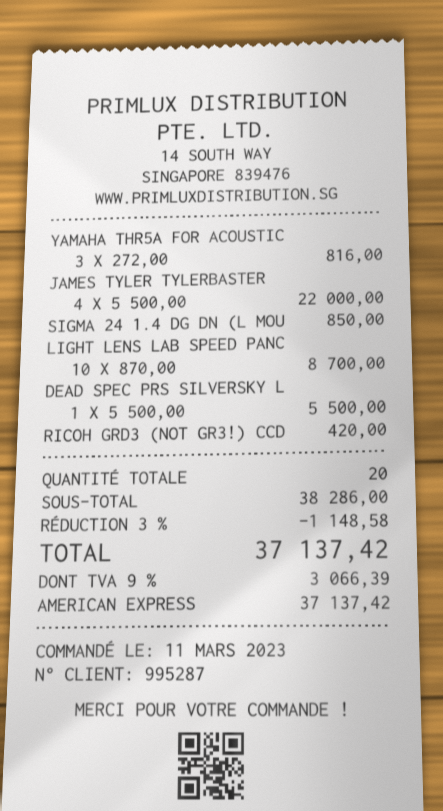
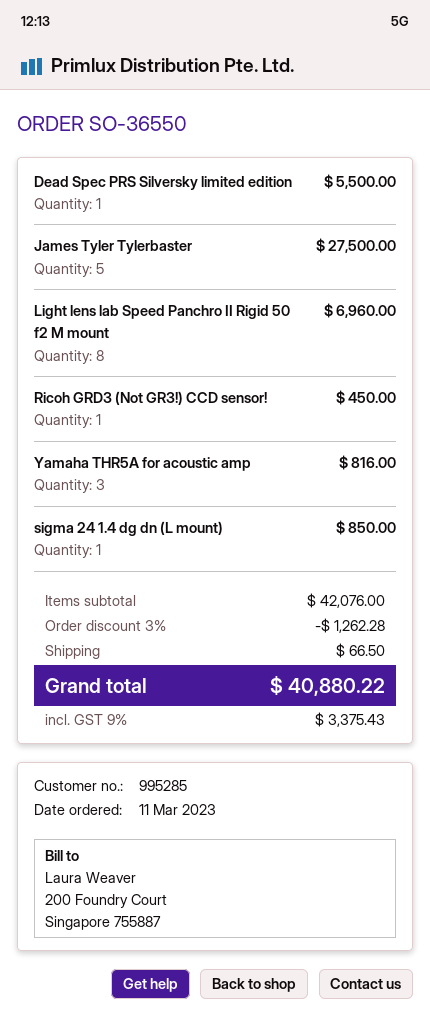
customer number: 995287 -> 995285
JAMES TYLER TYLERBASTER: 4 for 22000.00 -> 5 for 27500.00
LIGHT LENS LAB SPEED PANC: 10 for 8700.00 -> 8 for 6960.00
RICOH GRD3 (NOT GR3!) CCD: 1 for 420.00 -> 1 for 450.00
subtotal: 38286.00 -> 42076.00
discount: 3% = 1148.58 -> 3% = 1262.28
shipping: none -> 66.50
tax: 9% = 3066.39 -> 9% = 3375.43
total: 37137.42 -> 40880.22

